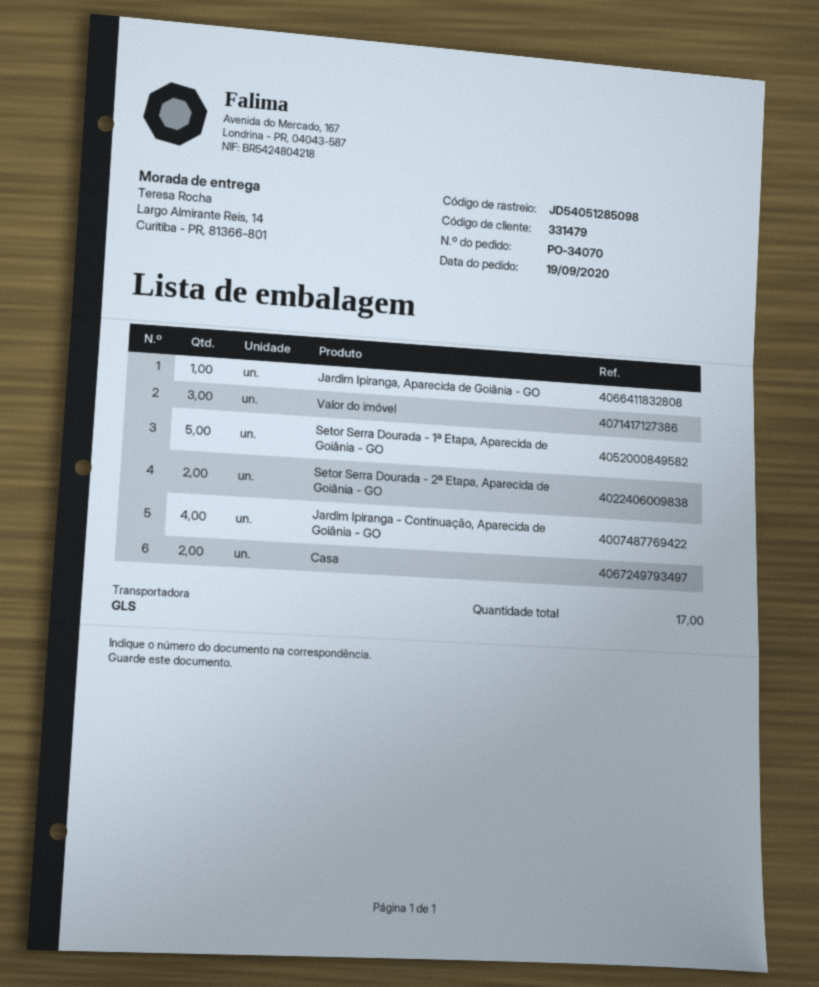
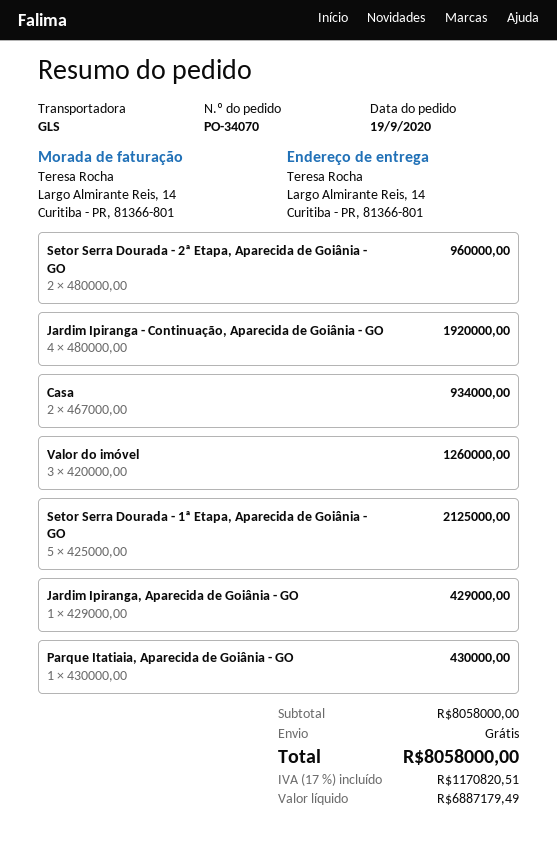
Parque Itatiaia, Aparecida de Goiânia - GO: none -> 1

